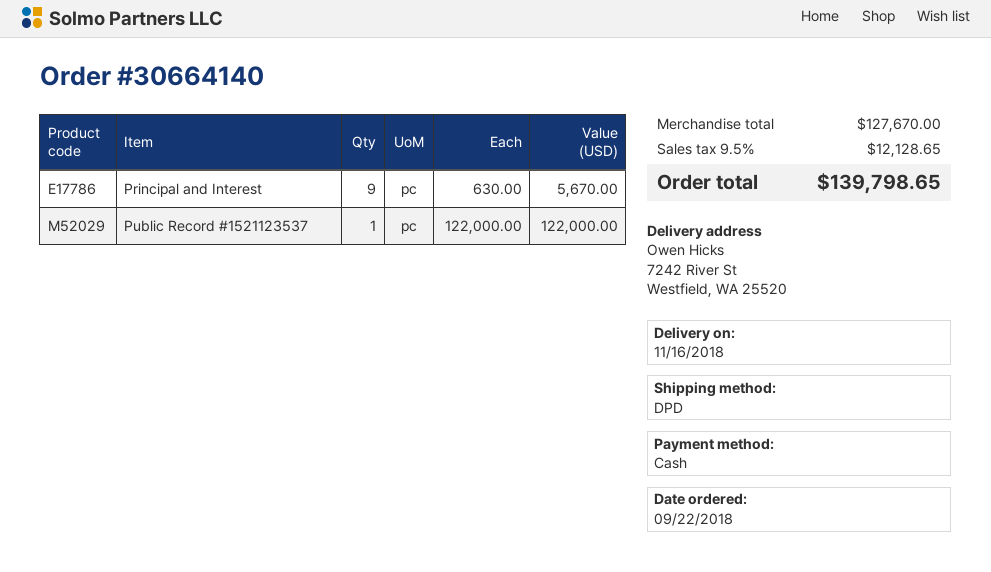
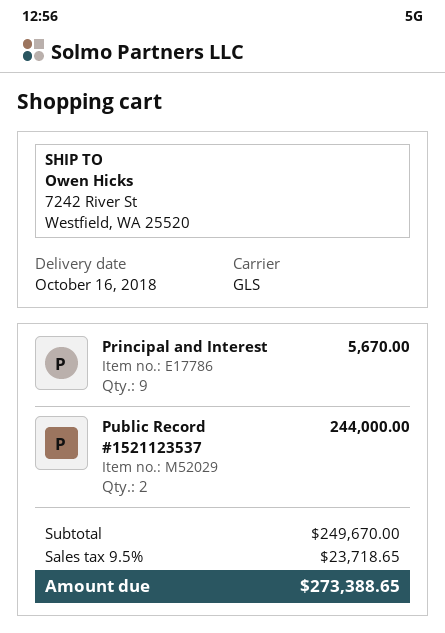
delivery date: 2018-11-16 -> 2018-10-16
shipping method: DPD -> GLS
Public Record #1521123537: 1 for 122000.00 -> 2 for 244000.00
subtotal: 127670.00 -> 249670.00
tax: 9.5% = 12128.65 -> 9.5% = 23718.65
total: 139798.65 -> 273388.65

